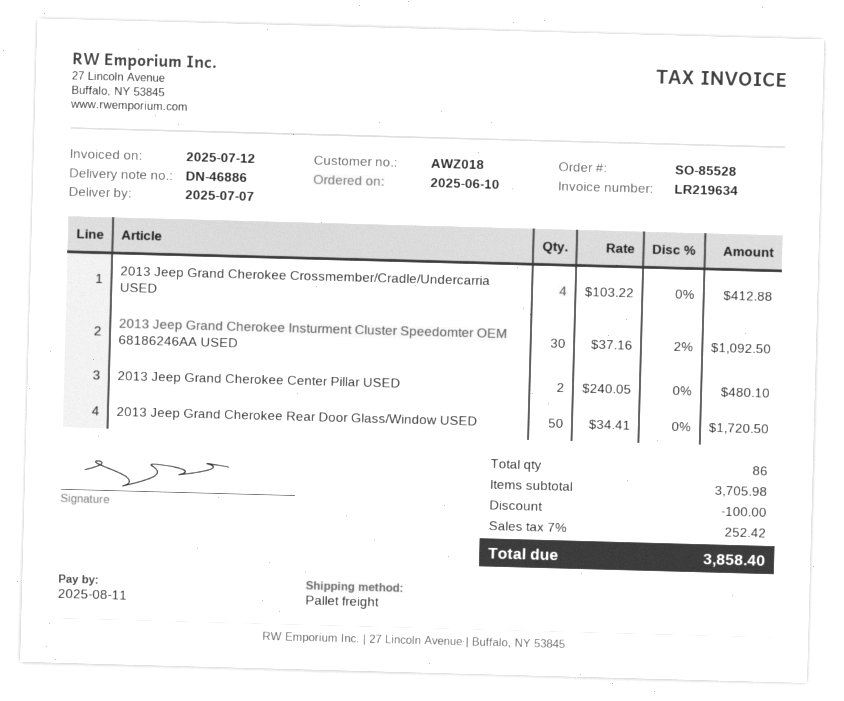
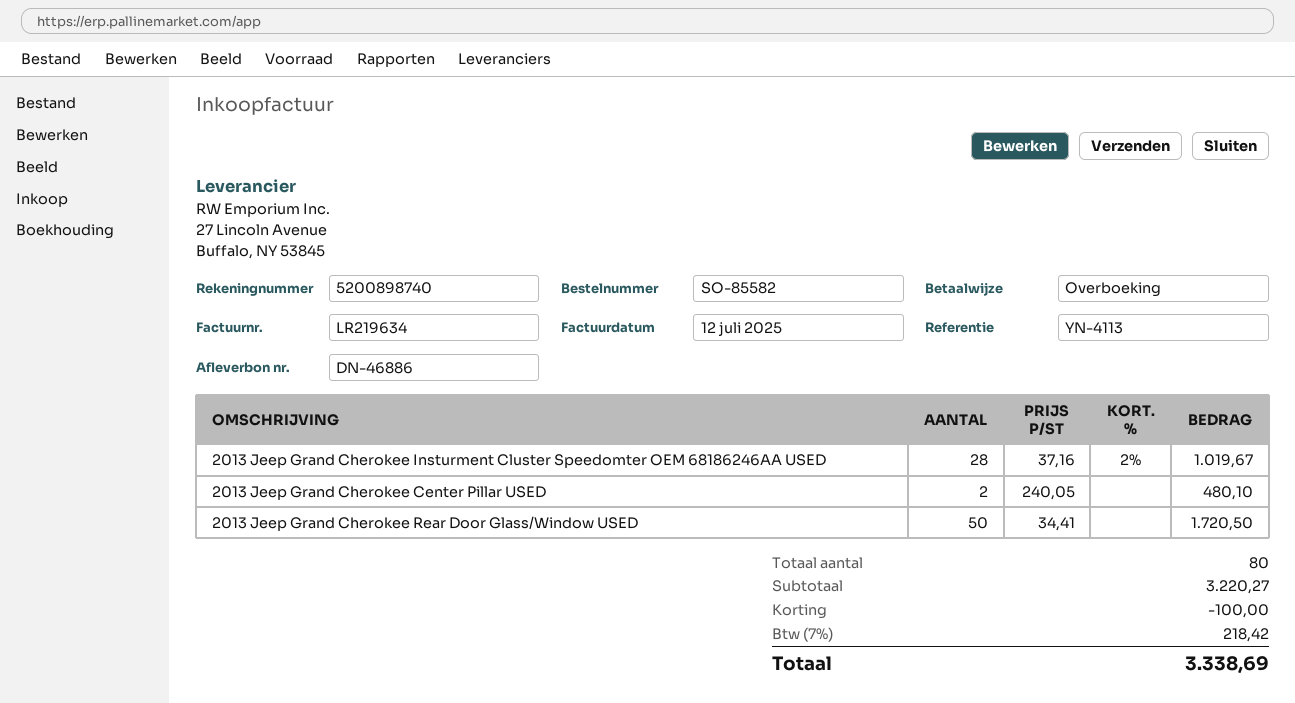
order number: SO-85528 -> SO-85582
2013 Jeep Grand Cherokee Crossmember/Cradle/Undercarria USED: 4 x 103.22 = 412.88 -> none
2013 Jeep Grand Cherokee Insturment Cluster Speedomter OEM 68186246AA USED: 30 x 37.16 - 2% = 1092.50 -> 28 x 37.16 - 2% = 1019.67
total quantity: 86 -> 80
subtotal: 3705.98 -> 3220.27
tax: 7% = 252.42 -> 7% = 218.42
total: 3858.40 -> 3338.69

